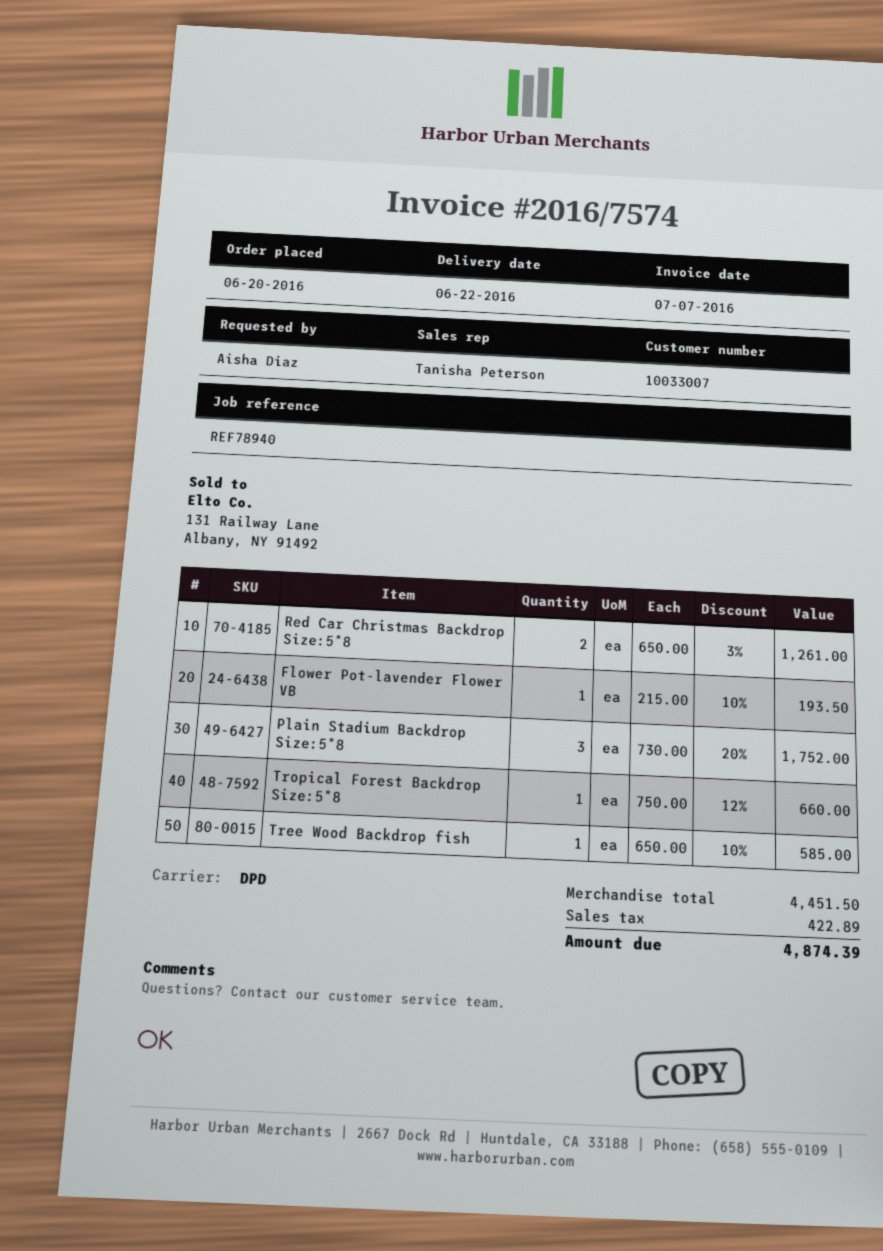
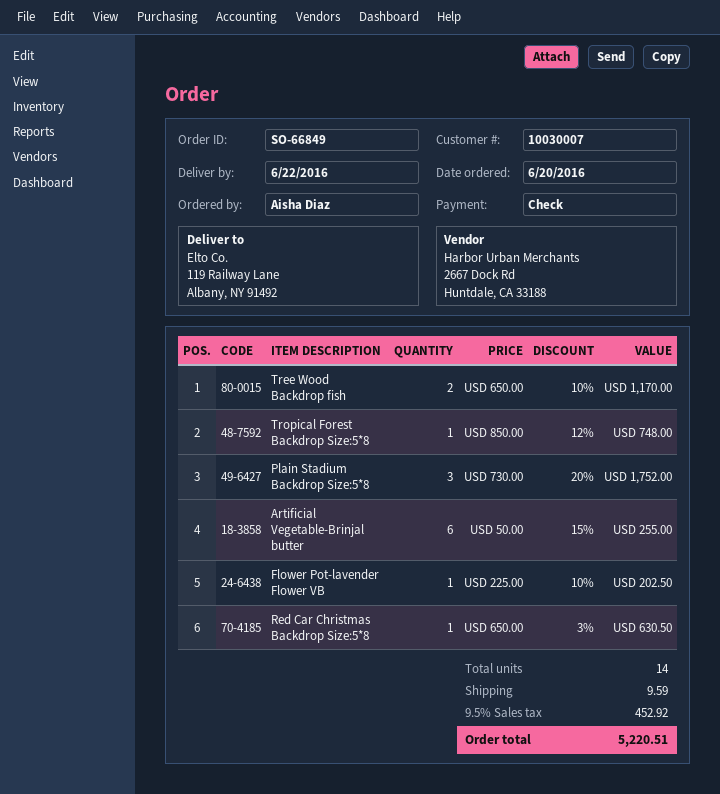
customer number: 10033007 -> 10030007
Red Car Christmas Backdrop Size:5*8: 2 x 650.00 - 3% = 1261.00 -> 1 x 650.00 - 3% = 630.50
Flower Pot-lavender Flower VB: 1 x 215.00 - 10% = 193.50 -> 1 x 225.00 - 10% = 202.50
Tropical Forest Backdrop Size:5*8: 1 x 750.00 - 12% = 660.00 -> 1 x 850.00 - 12% = 748.00
Tree Wood Backdrop fish: 1 x 650.00 - 10% = 585.00 -> 2 x 650.00 - 10% = 1170.00
Artificial Vegetable-Brinjal butter: none -> 6 x 50.00 - 15% = 255.00
shipping: none -> 9.59
tax: 422.89 -> 452.92
total: 4874.39 -> 5220.51

